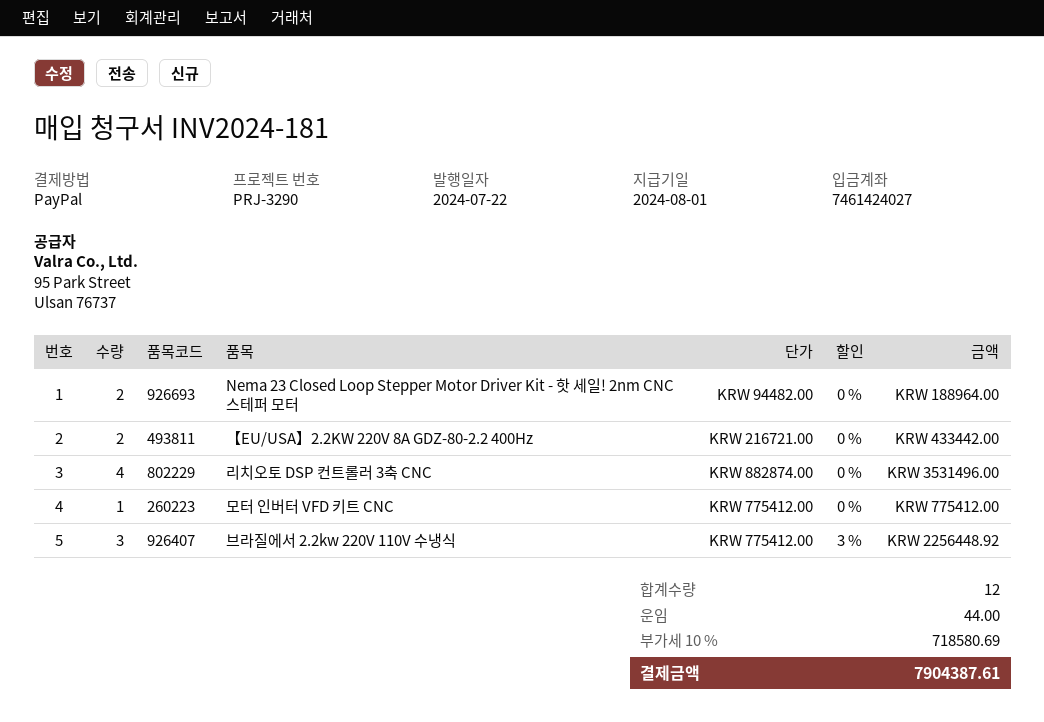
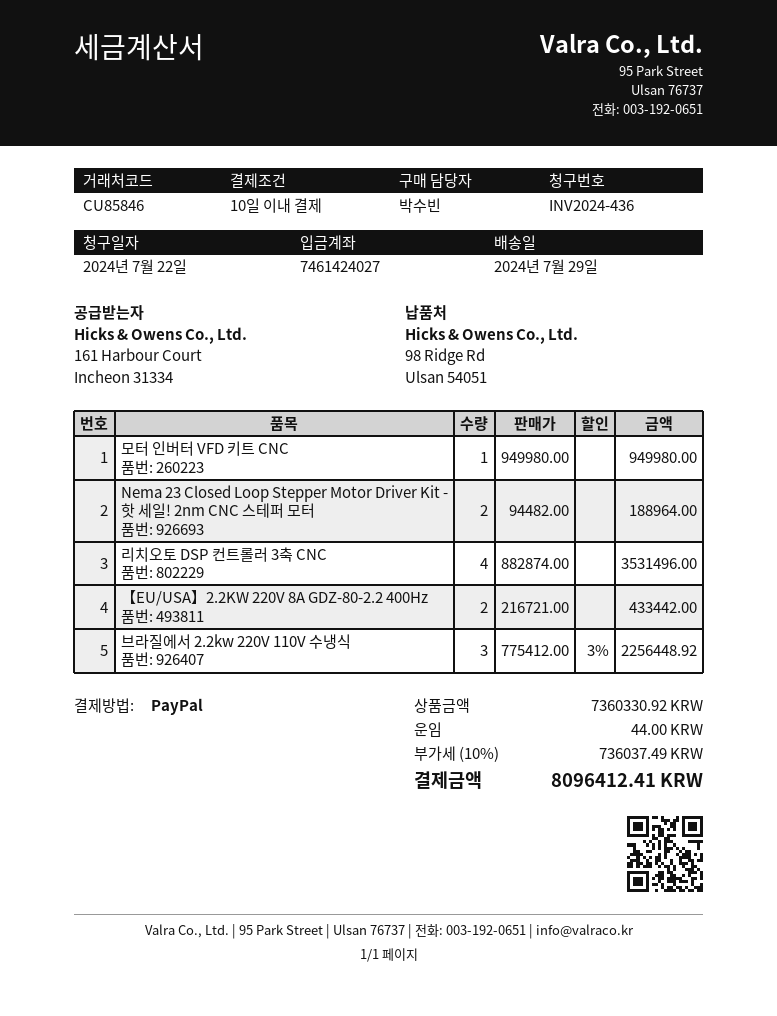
invoice number: INV2024-181 -> INV2024-436
모터 인버터 VFD 키트 CNC: 1 x 775412.00 = 775412.00 -> 1 x 949980.00 = 949980.00
tax: 10% = 718580.69 -> 10% = 736037.49
total: 7904387.61 -> 8096412.41

